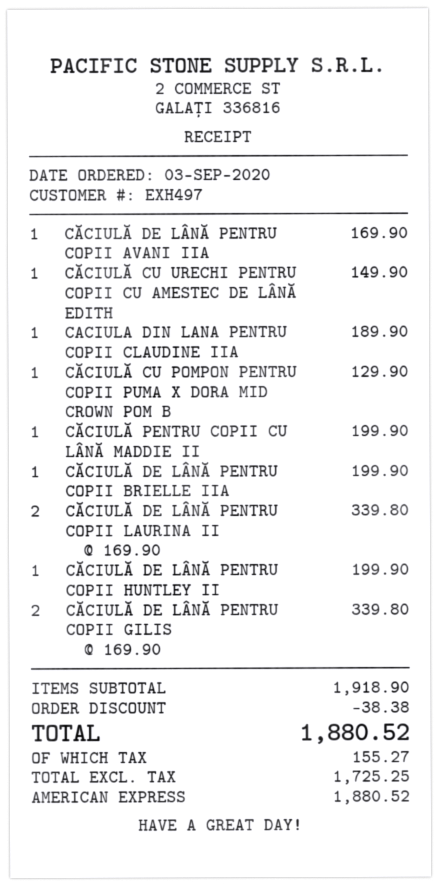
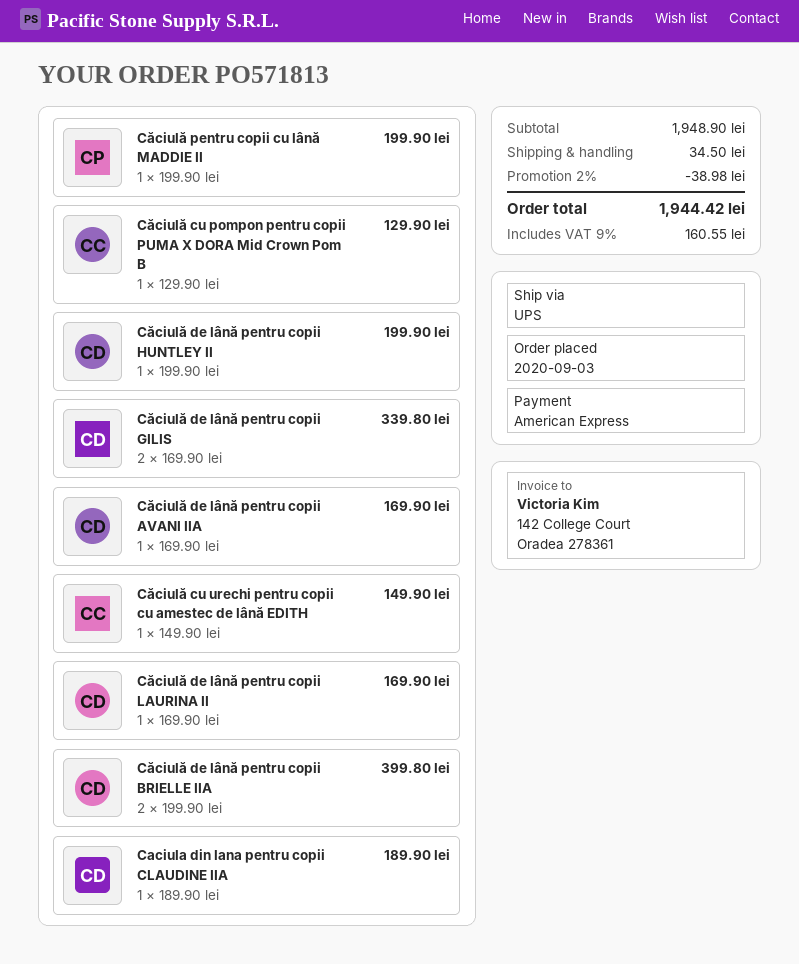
CĂCIULĂ DE LÂNĂ PENTRU COPII BRIELLE IIA: 1 x 199.90 = 199.90 -> 2 x 199.90 = 399.80
CĂCIULĂ DE LÂNĂ PENTRU COPII LAURINA II: 2 x 169.90 = 339.80 -> 1 x 169.90 = 169.90
subtotal: 1918.90 -> 1948.90
discount: 38.38 -> 38.98
shipping: none -> 34.50
tax: 155.27 -> 160.55
total: 1880.52 -> 1944.42

